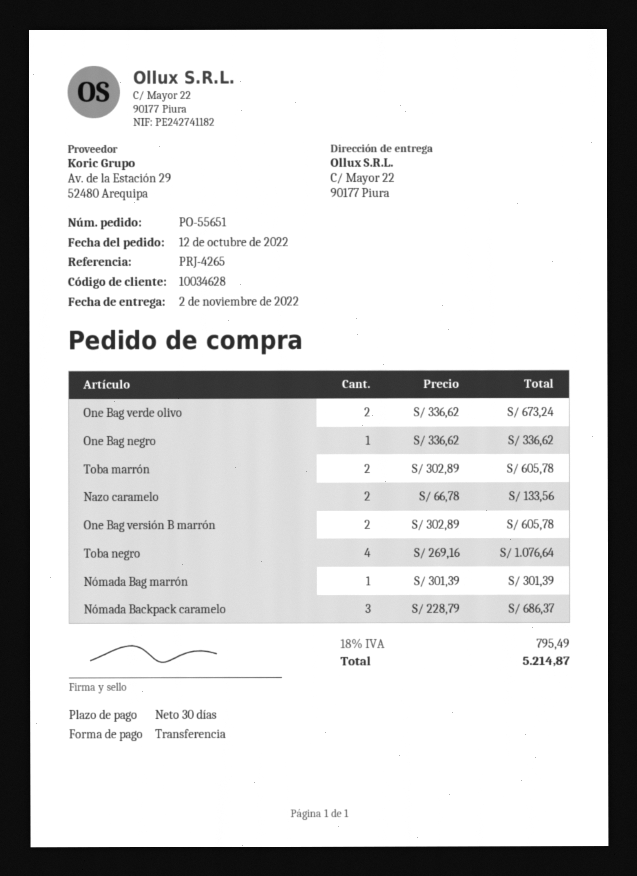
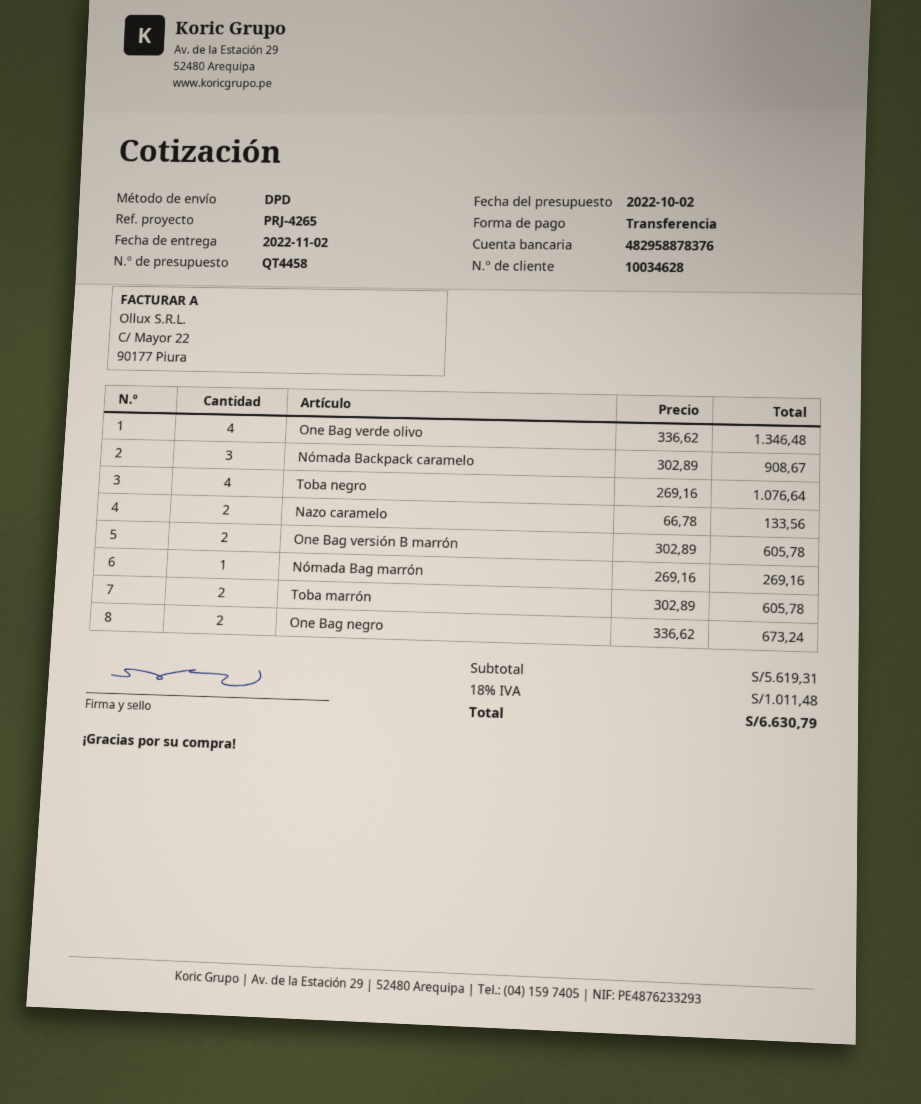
One Bag verde olivo: 2 x 336.62 = 673.24 -> 4 x 336.62 = 1346.48
One Bag negro: 1 x 336.62 = 336.62 -> 2 x 336.62 = 673.24
Nómada Bag marrón: 1 x 301.39 = 301.39 -> 1 x 269.16 = 269.16
Nómada Backpack caramelo: 3 x 228.79 = 686.37 -> 3 x 302.89 = 908.67
tax: 18% = 795.49 -> 18% = 1011.48
total: 5214.87 -> 6630.79

